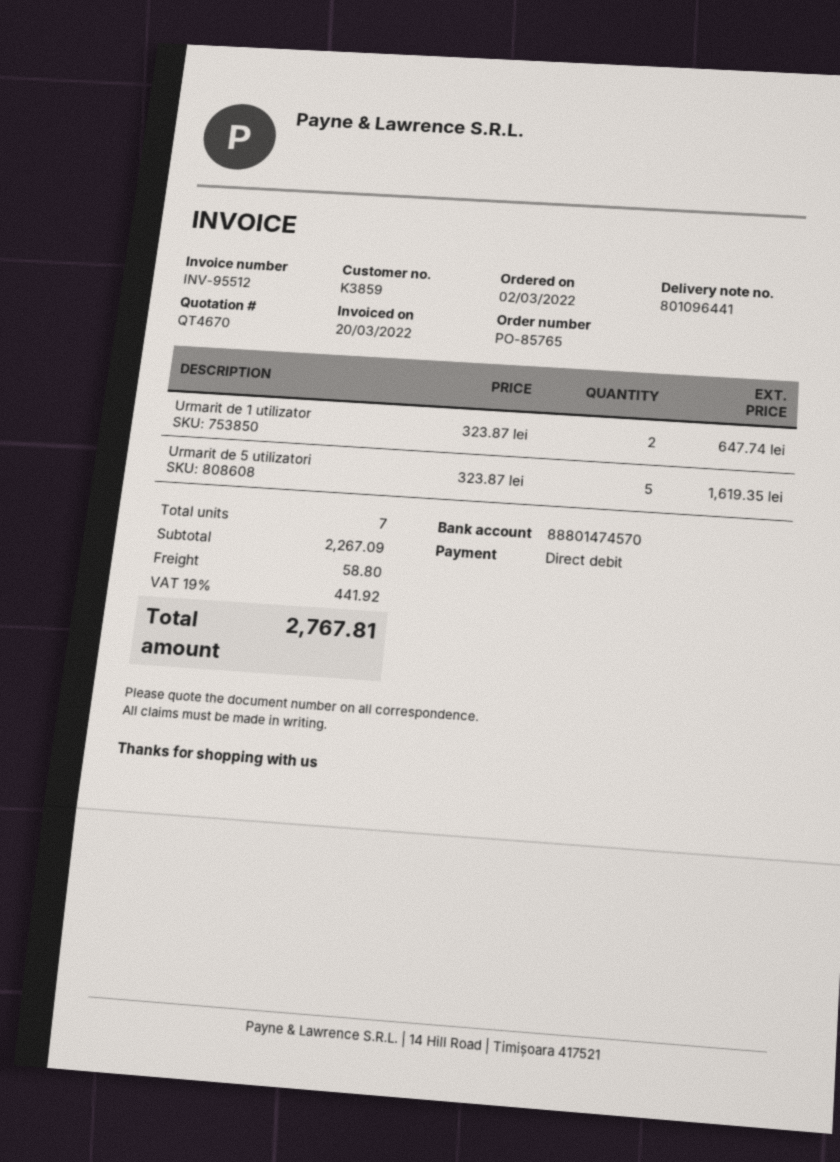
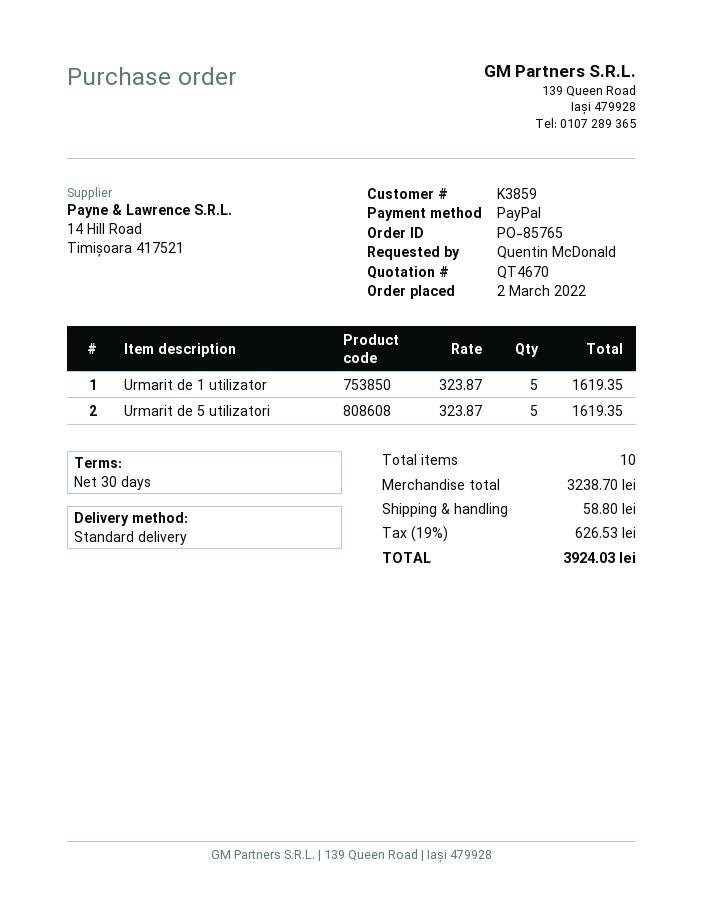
payment method: direct debit -> PayPal
Urmarit de 1 utilizator: 2 x 323.87 = 647.74 -> 5 x 323.87 = 1619.35
total quantity: 7 -> 10
subtotal: 2267.09 -> 3238.70
tax: 19% = 441.92 -> 19% = 626.53
total: 2767.81 -> 3924.03

